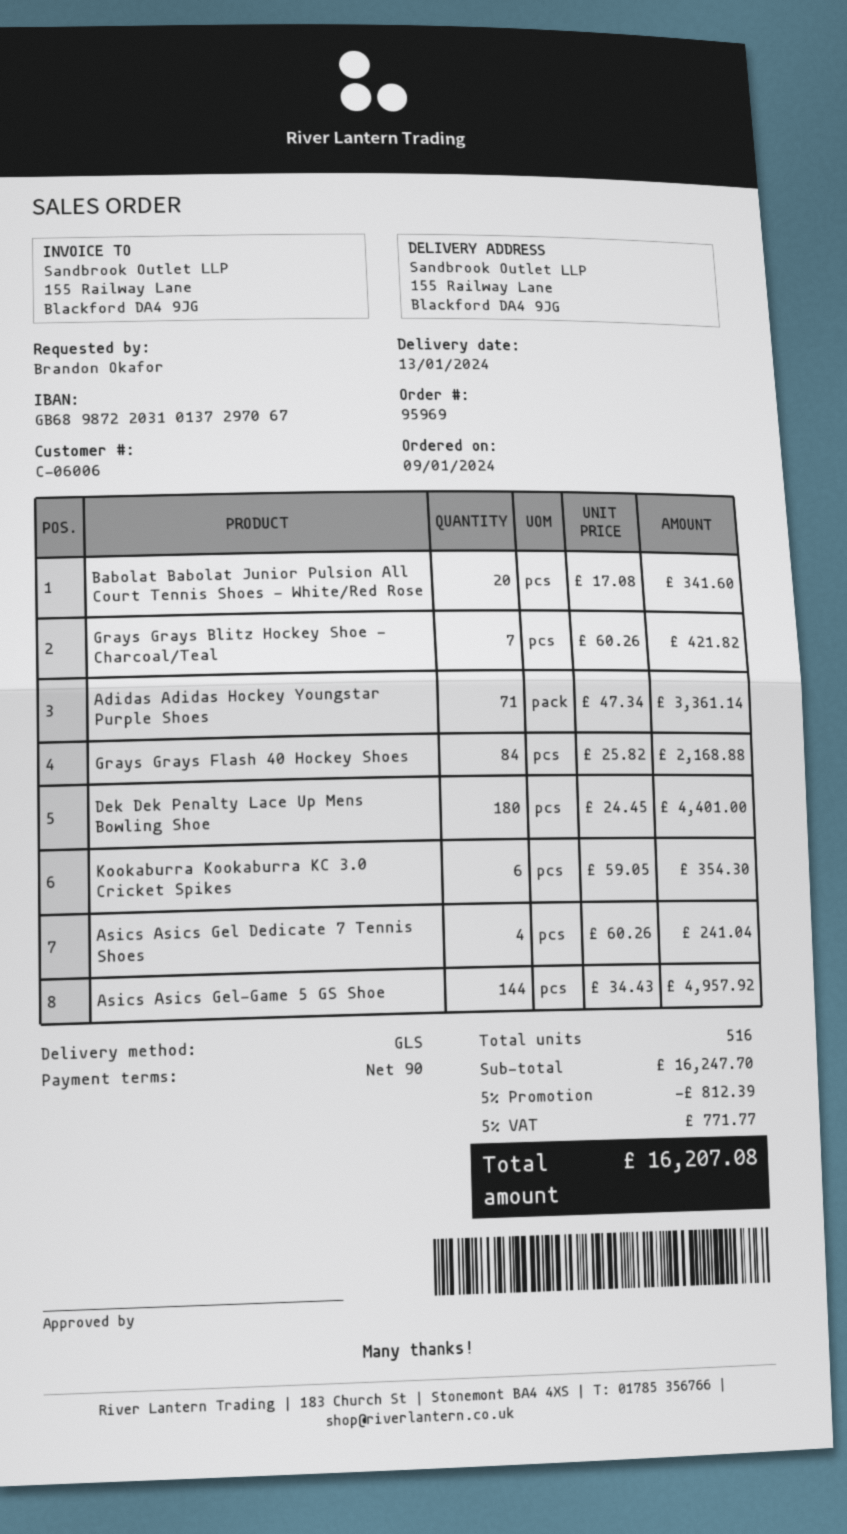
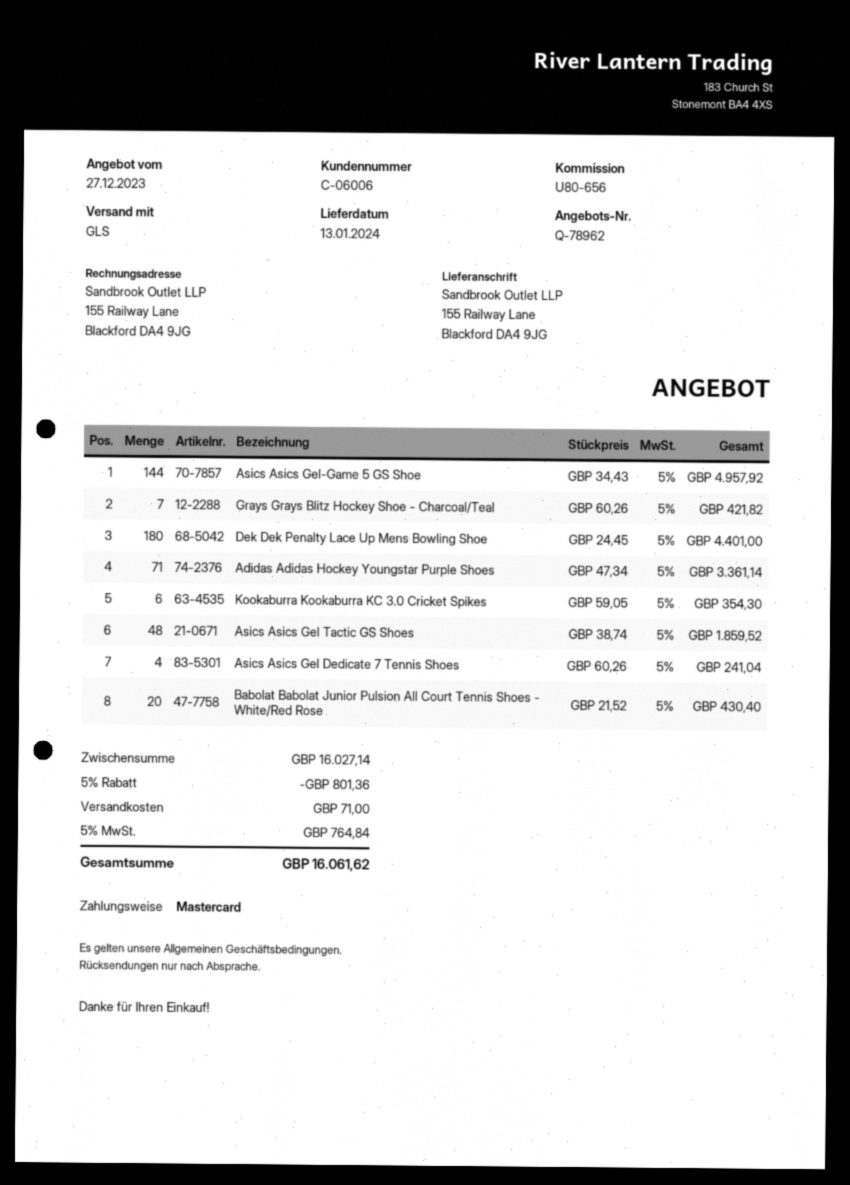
Babolat Babolat Junior Pulsion All Court Tennis Shoes - White/Red Rose: 20 x 17.08 = 341.60 -> 20 x 21.52 = 430.40
Grays Grays Flash 40 Hockey Shoes: 84 x 25.82 = 2168.88 -> none
Asics Asics Gel Tactic GS Shoes: none -> 48 x 38.74 = 1859.52
subtotal: 16247.70 -> 16027.14
discount: 5% = 812.39 -> 5% = 801.36
shipping: none -> 71.00
tax: 5% = 771.77 -> 5% = 764.84
total: 16207.08 -> 16061.62

